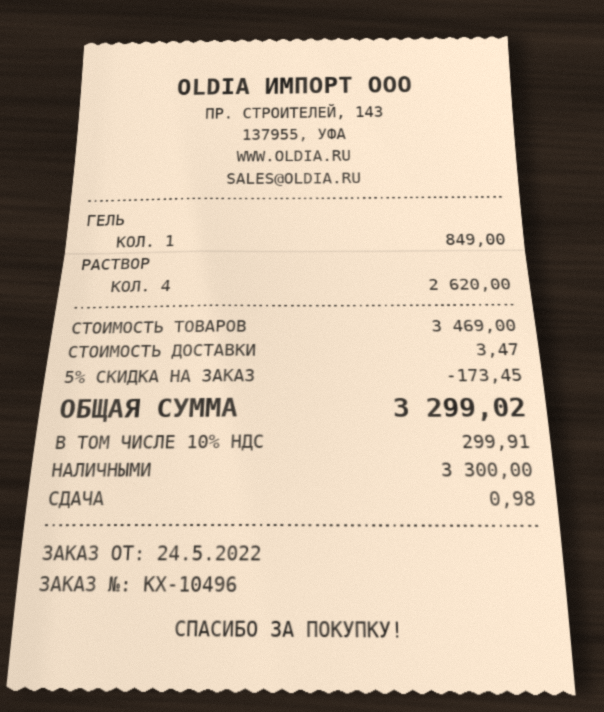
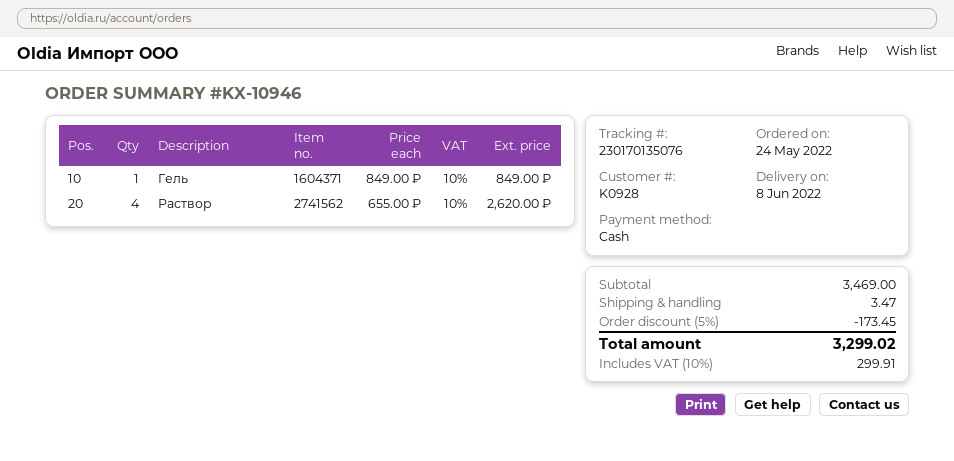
order number: KX-10496 -> KX-10946

